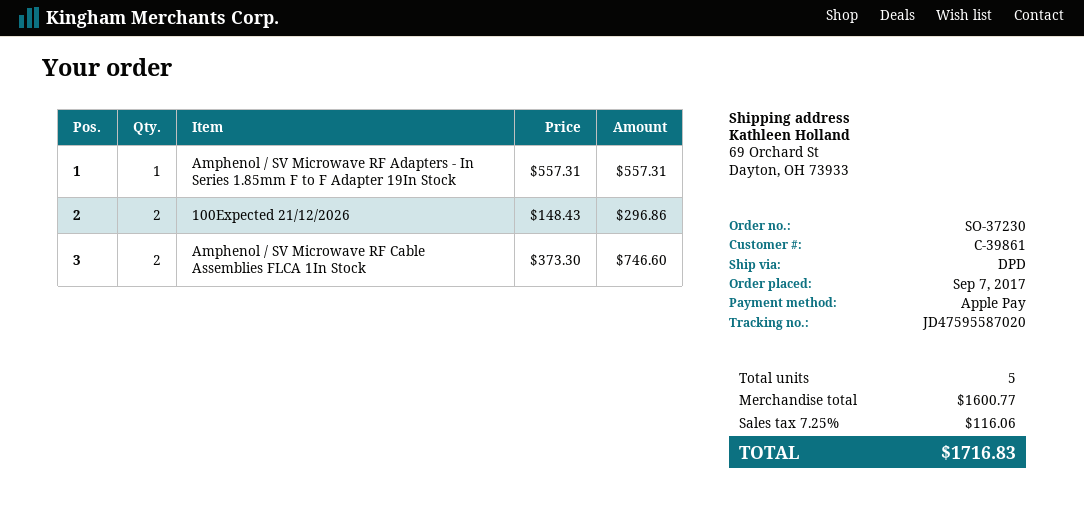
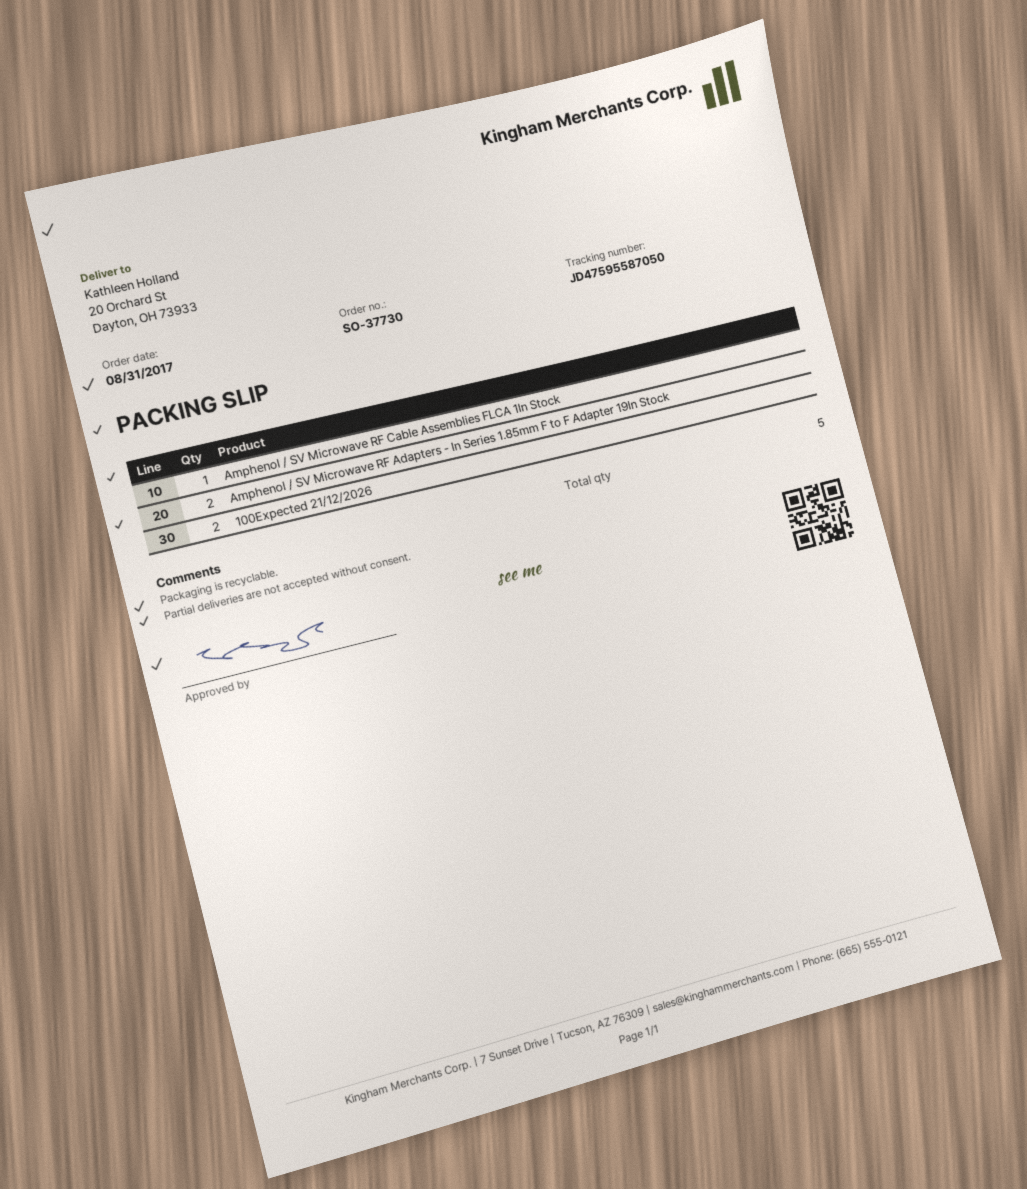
order number: SO-37230 -> SO-37730
order date: 2017-09-07 -> 2017-08-31
tracking number: JD47595587020 -> JD47595587050
ship to: 69 Orchard St, Dayton, OH 73933 -> 20 Orchard St, Dayton, OH 73933
Amphenol / SV Microwave RF Adapters - In Series 1.85mm F to F Adapter 19In Stock: 1 -> 2
Amphenol / SV Microwave RF Cable Assemblies FLCA 1In Stock: 2 -> 1

